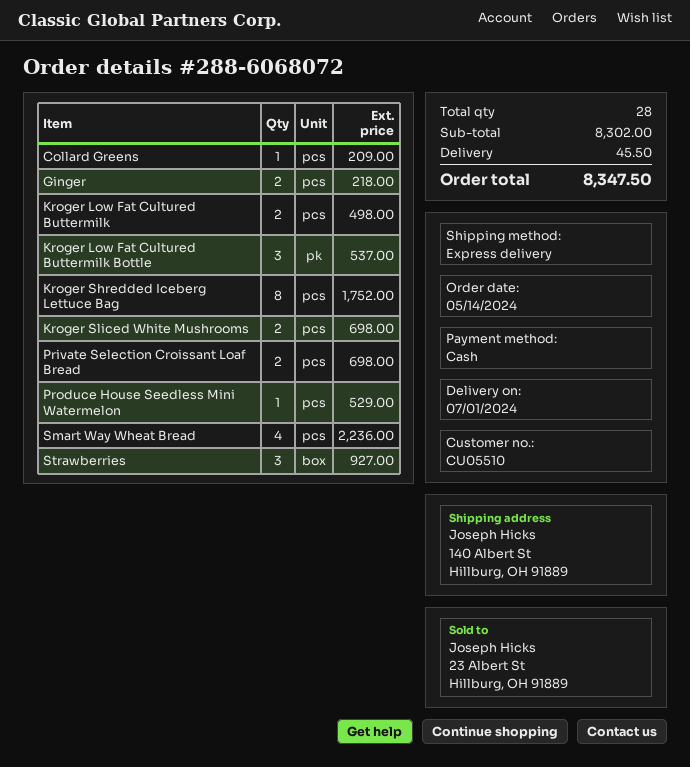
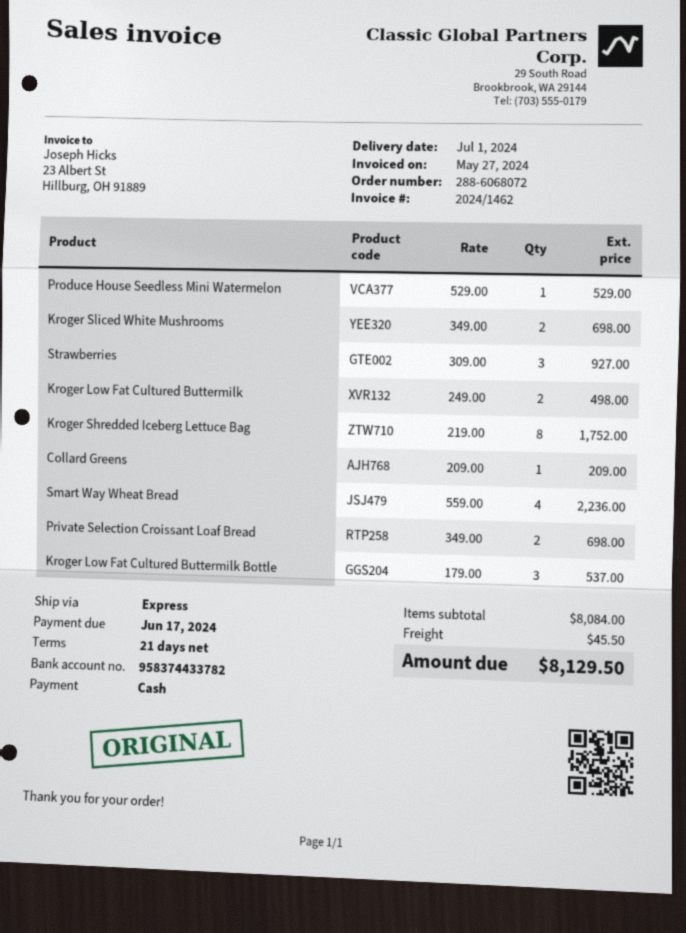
Ginger: 2 for 218.00 -> none
subtotal: 8302.00 -> 8084.00
total: 8347.50 -> 8129.50

